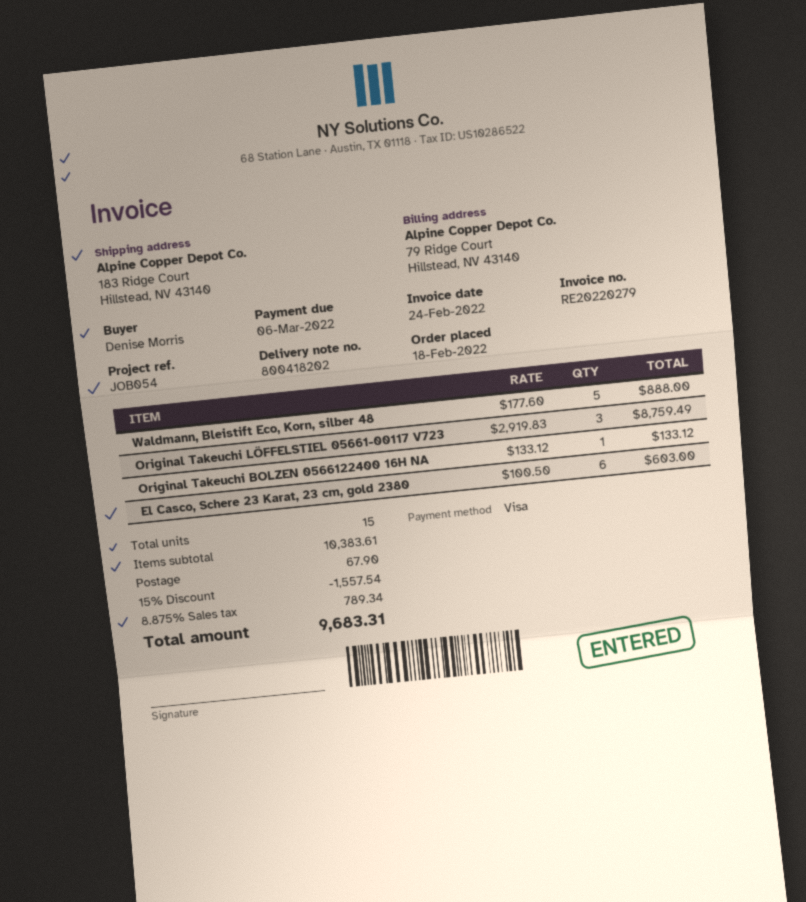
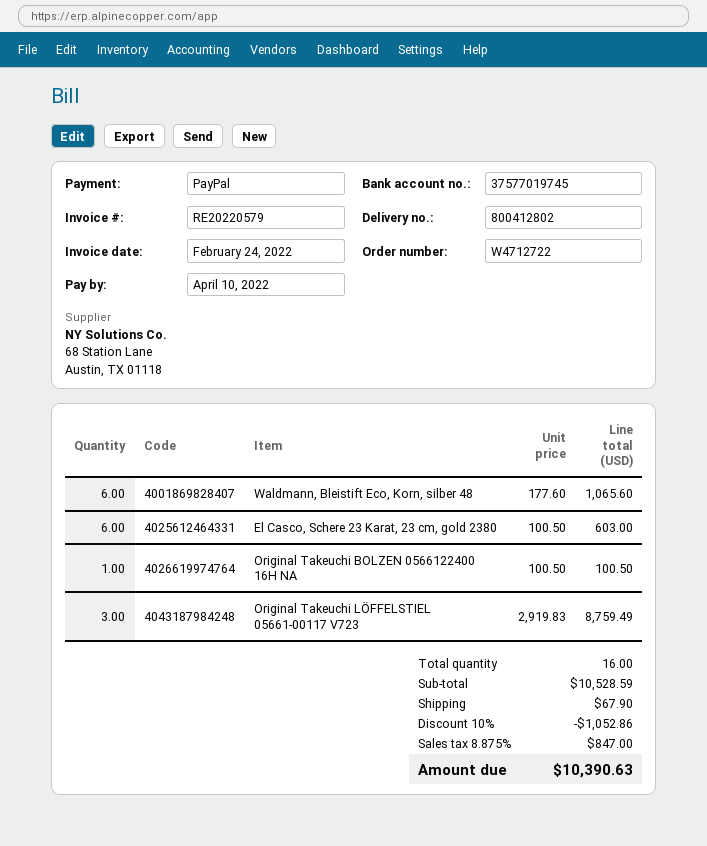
delivery note number: 800418202 -> 800412802
invoice number: RE20220279 -> RE20220579
due date: 2022-03-06 -> 2022-04-10
payment method: Visa -> PayPal
Waldmann, Bleistift Eco, Korn, silber 48: 5 x 177.60 = 888.00 -> 6 x 177.60 = 1065.60
Original Takeuchi BOLZEN 0566122400 16H NA: 1 x 133.12 = 133.12 -> 1 x 100.50 = 100.50
total quantity: 15 -> 16
subtotal: 10383.61 -> 10528.59
discount: 15% = 1557.54 -> 10% = 1052.86
tax: 8.875% = 789.34 -> 8.875% = 847.00
total: 9683.31 -> 10390.63

